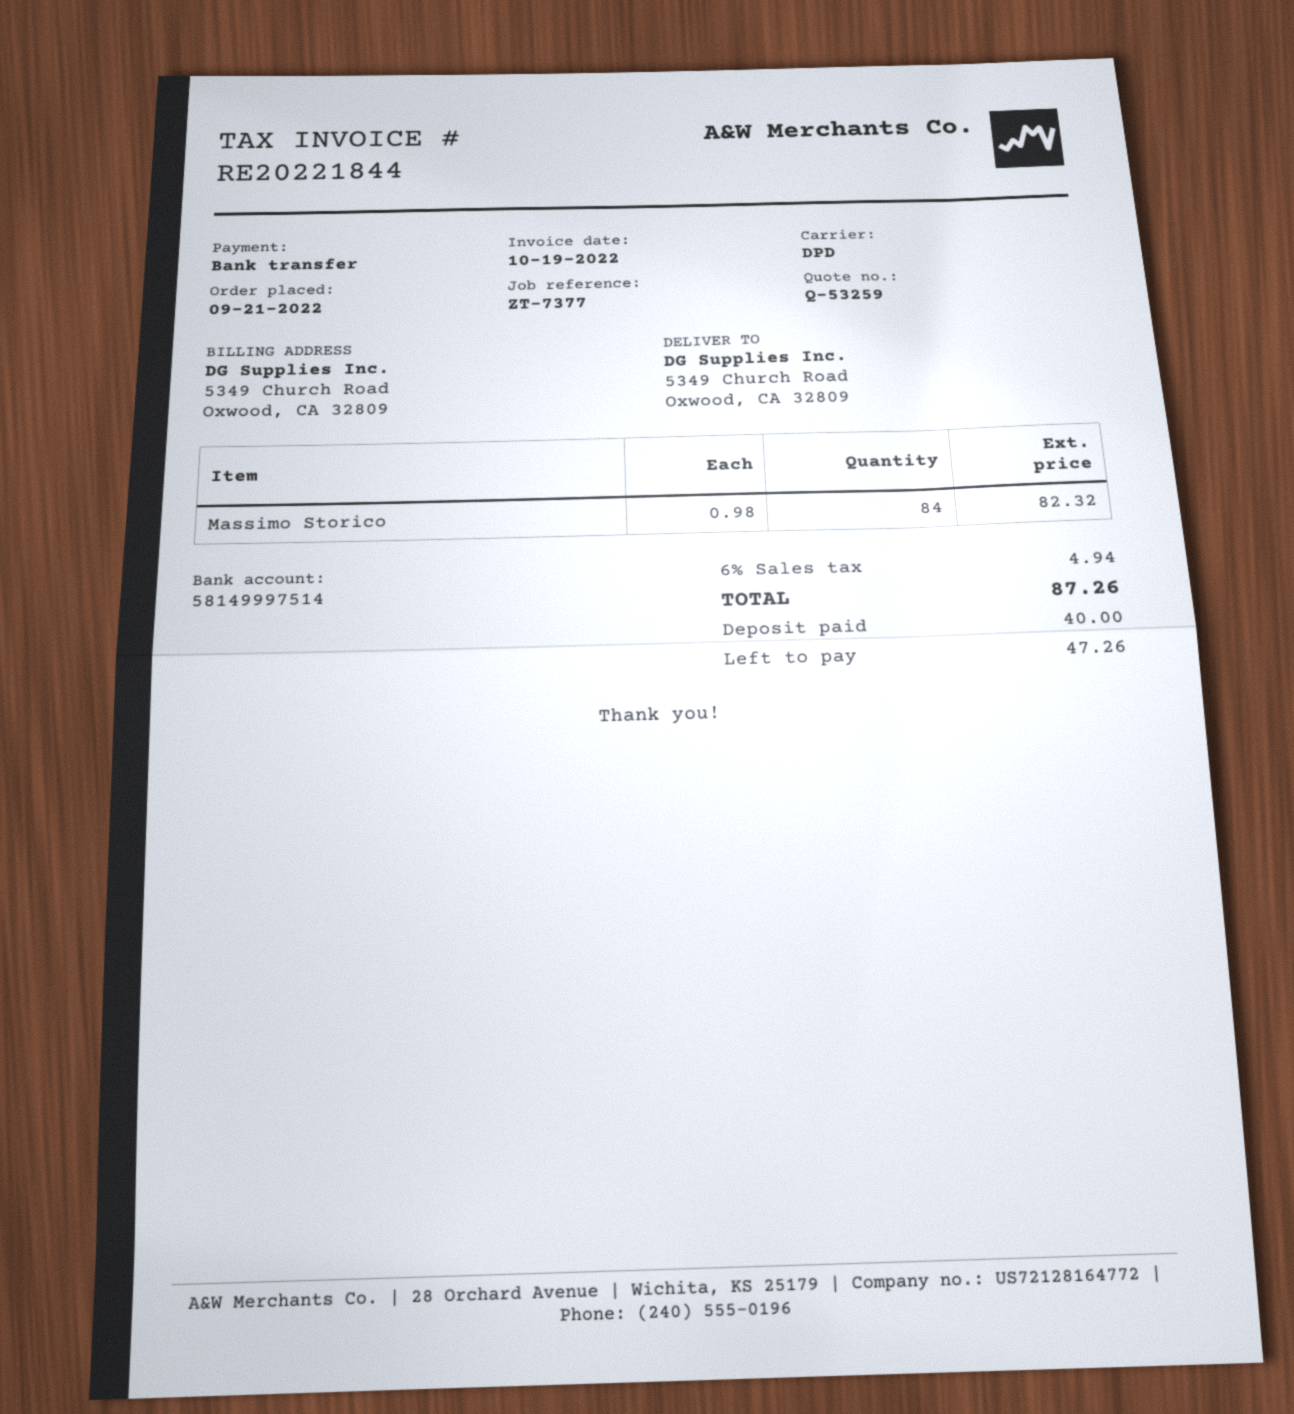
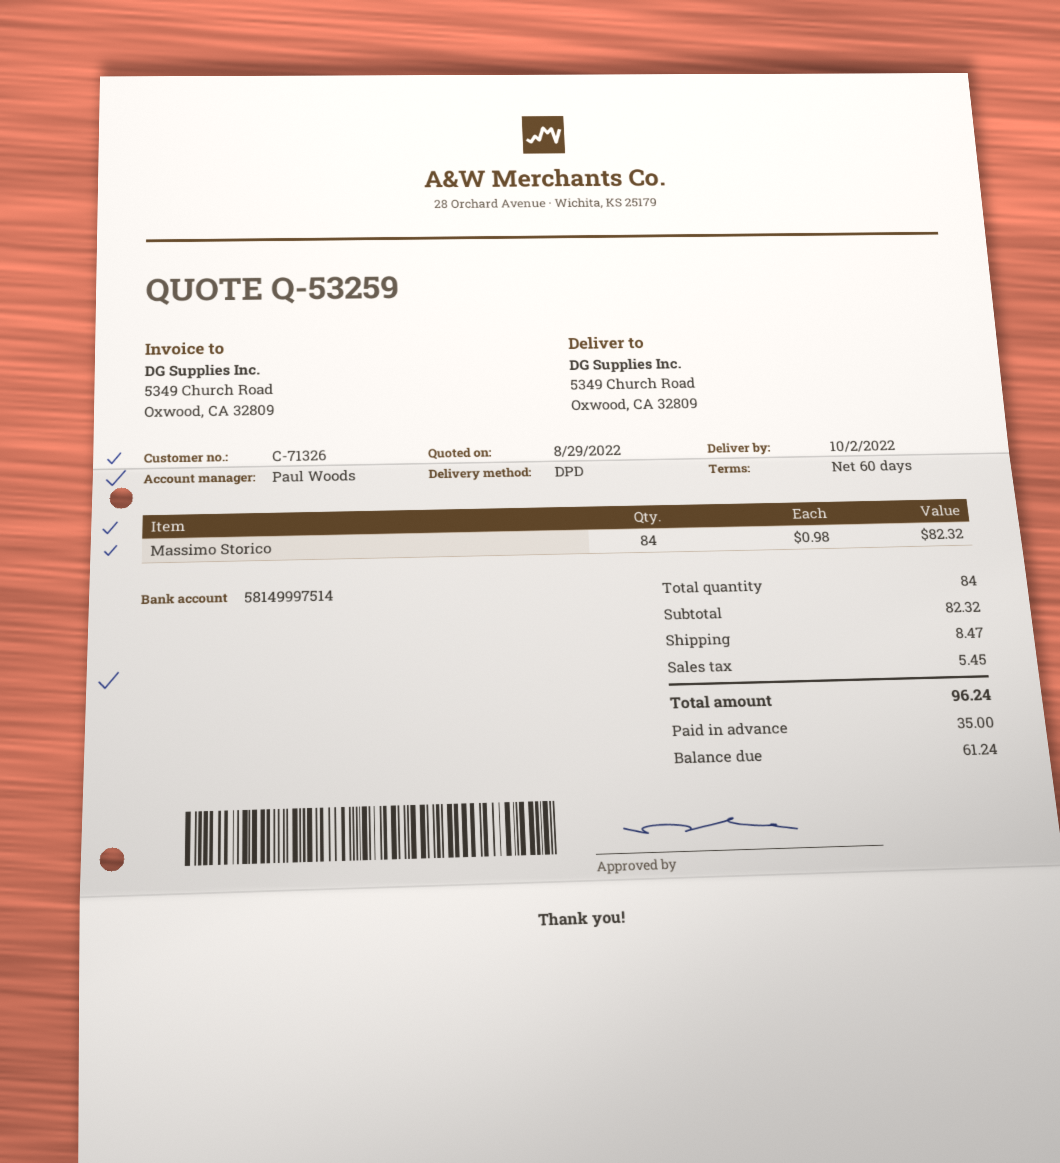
shipping: none -> 8.47
tax: 4.94 -> 5.45
total: 87.26 -> 96.24
deposit: 40.00 -> 35.00
balance: 47.26 -> 61.24

